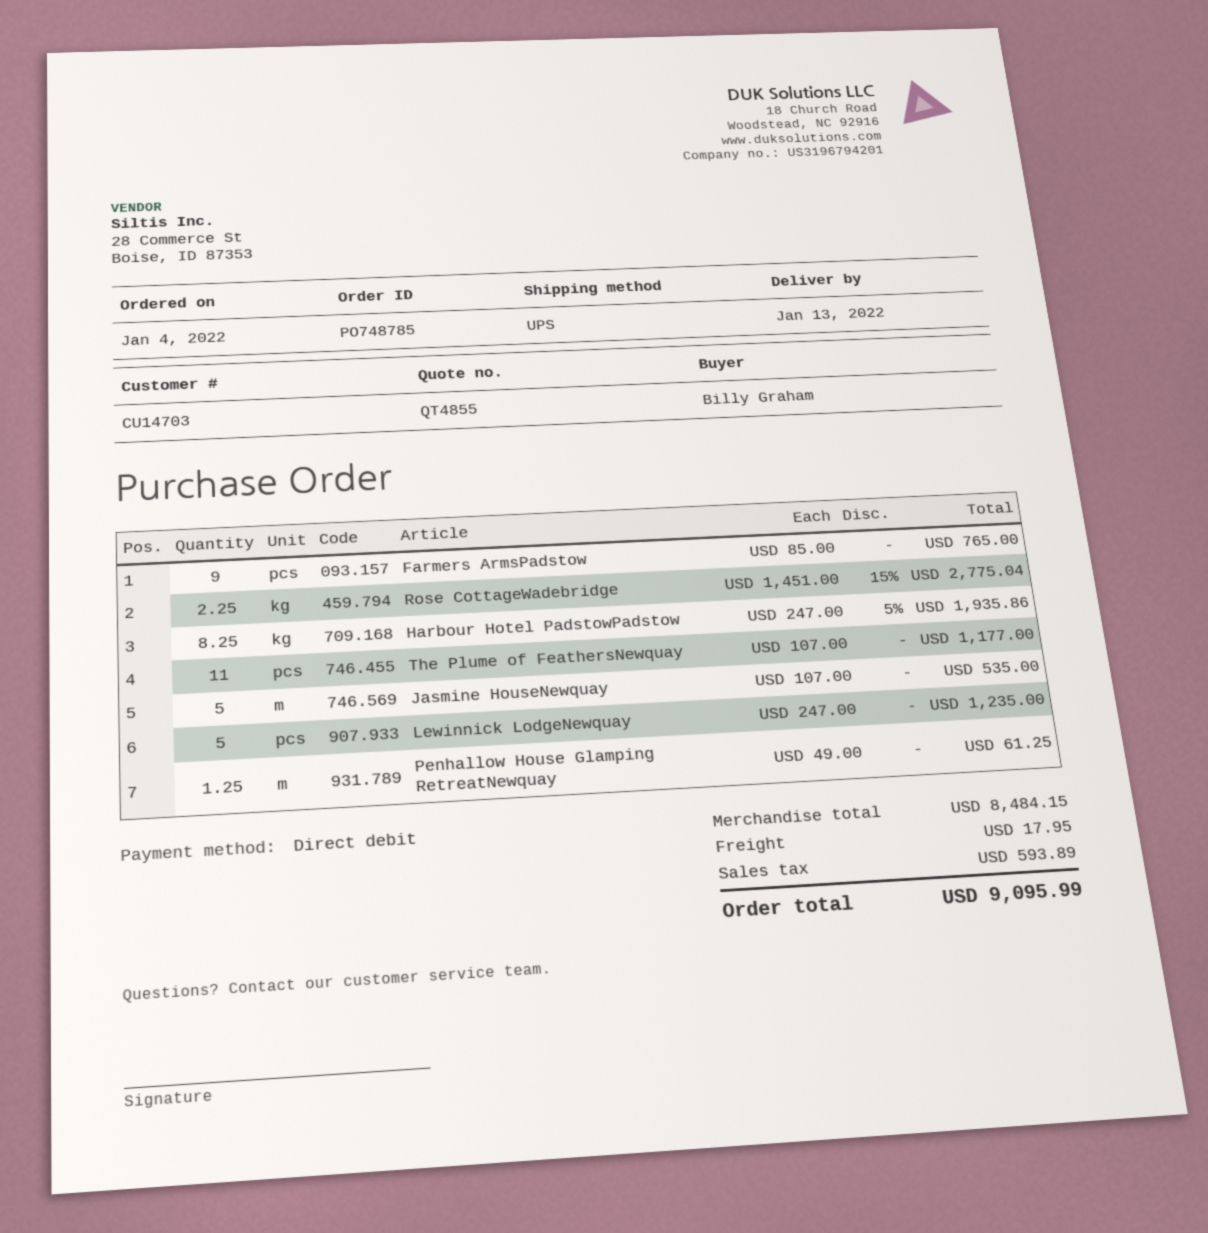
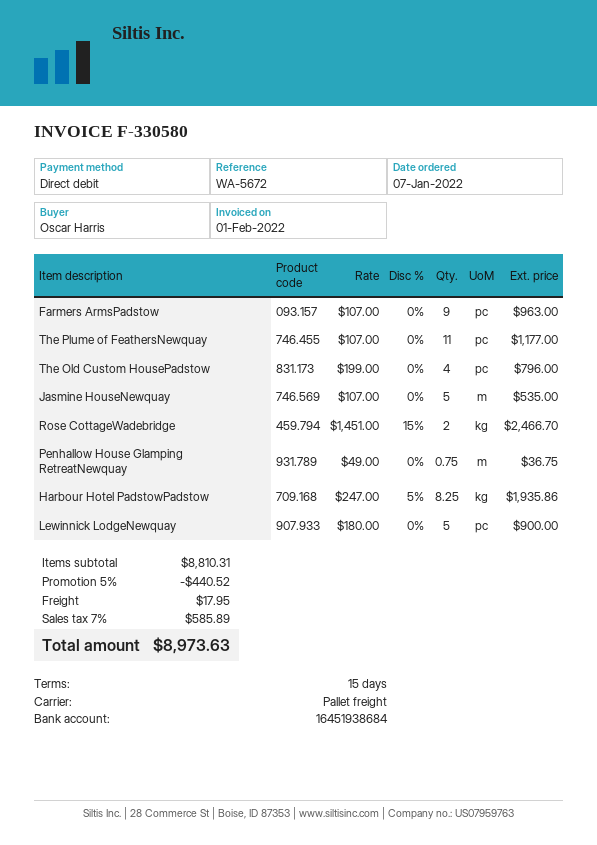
order date: 2022-01-04 -> 2022-01-07
ordered by: Billy Graham -> Oscar Harris
shipping method: UPS -> pallet freight
Farmers ArmsPadstow: 9 x 85.00 = 765.00 -> 9 x 107.00 = 963.00
Rose CottageWadebridge: 2.25 x 1451.00 - 15% = 2775.04 -> 2 x 1451.00 - 15% = 2466.70
Lewinnick LodgeNewquay: 5 x 247.00 = 1235.00 -> 5 x 180.00 = 900.00
Penhallow House Glamping RetreatNewquay: 1.25 x 49.00 = 61.25 -> 0.75 x 49.00 = 36.75
The Old Custom HousePadstow: none -> 4 x 199.00 = 796.00
subtotal: 8484.15 -> 8810.31
discount: none -> 5% = 440.52
tax: 593.89 -> 585.89
total: 9095.99 -> 8973.63

